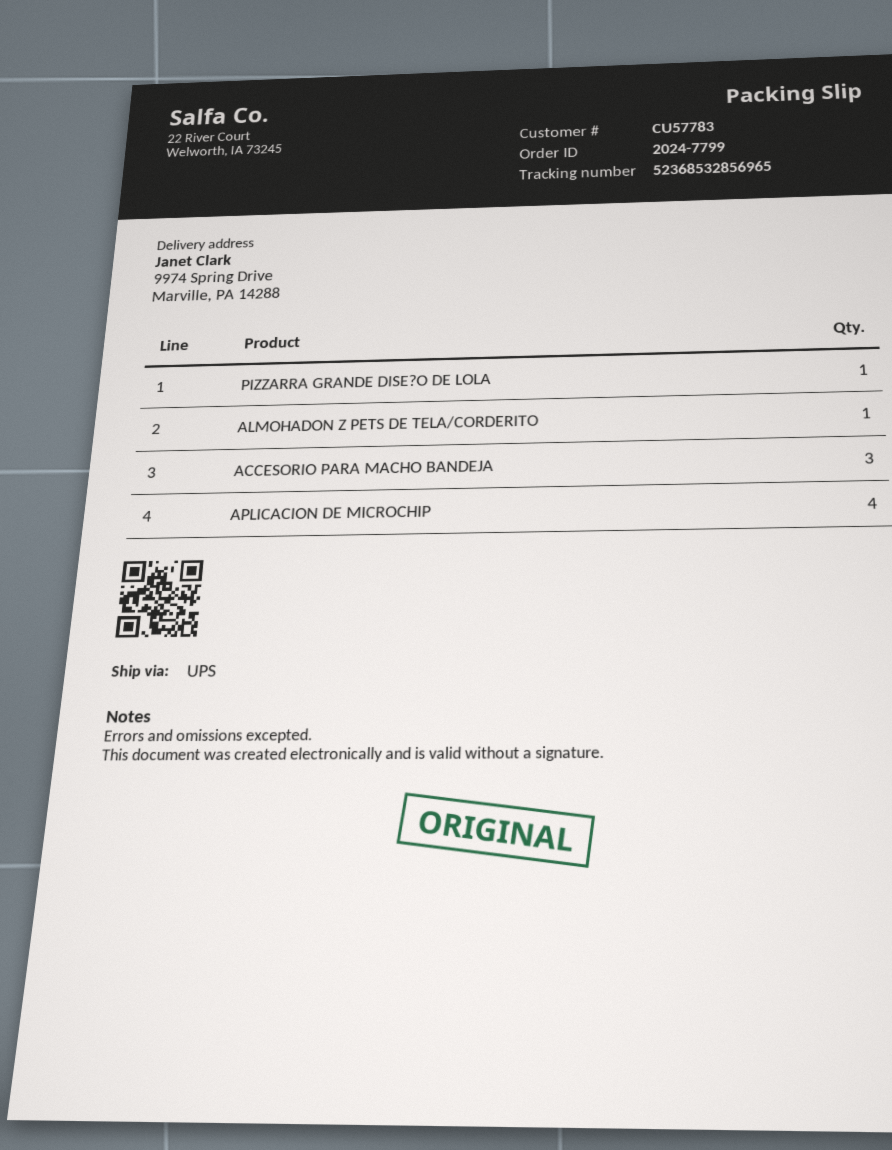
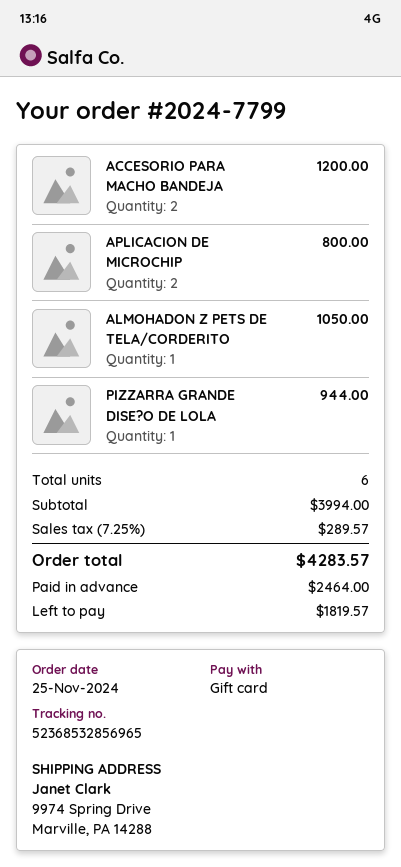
ACCESORIO PARA MACHO BANDEJA: 3 -> 2
APLICACION DE MICROCHIP: 4 -> 2

